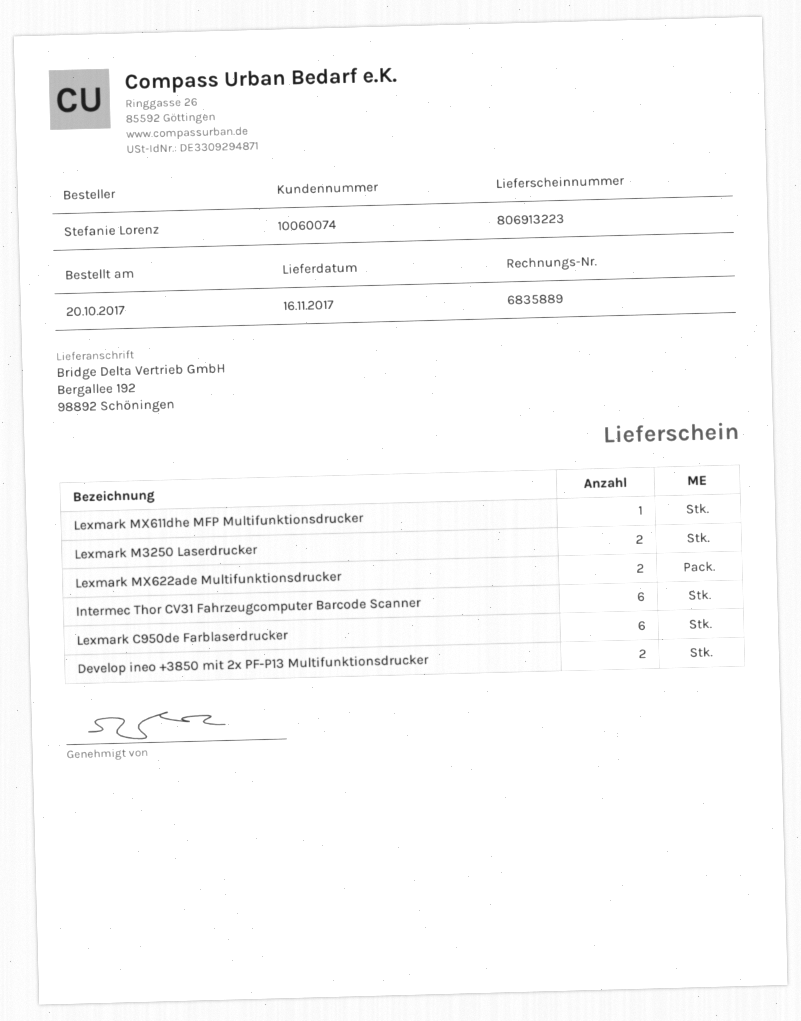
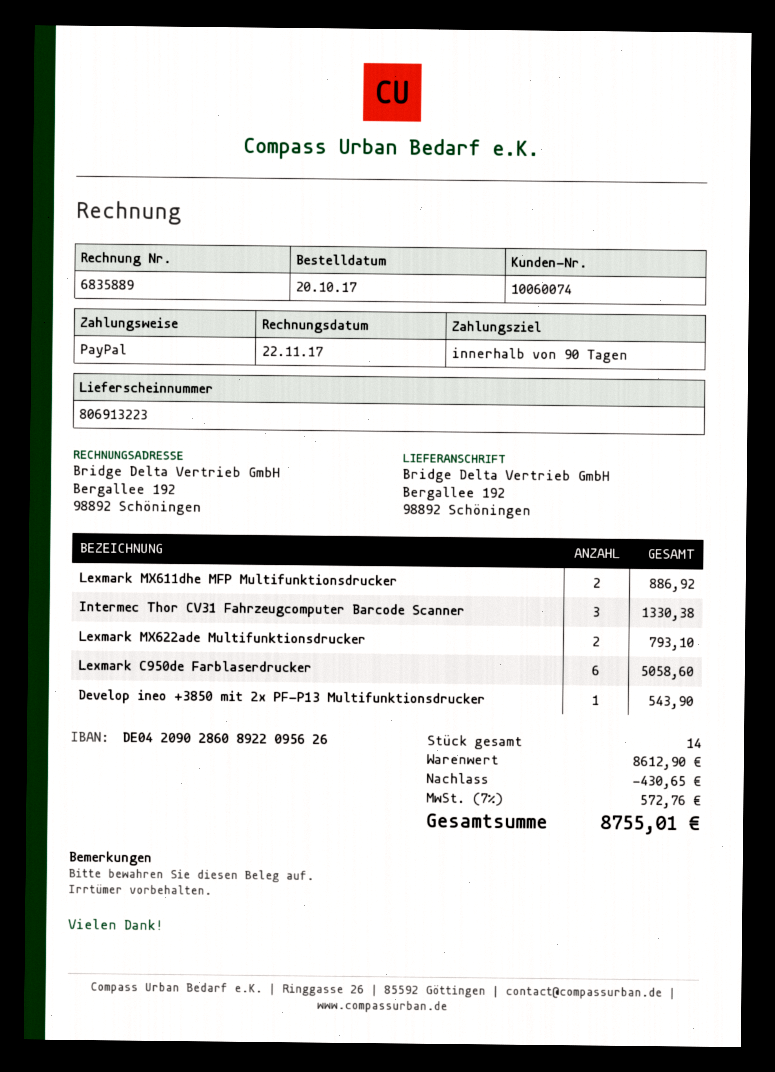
Lexmark MX611dhe MFP Multifunktionsdrucker: 1 -> 2
Lexmark M3250 Laserdrucker: 2 -> none
Intermec Thor CV31 Fahrzeugcomputer Barcode Scanner: 6 -> 3
Develop ineo +3850 mit 2x PF-P13 Multifunktionsdrucker: 2 -> 1

